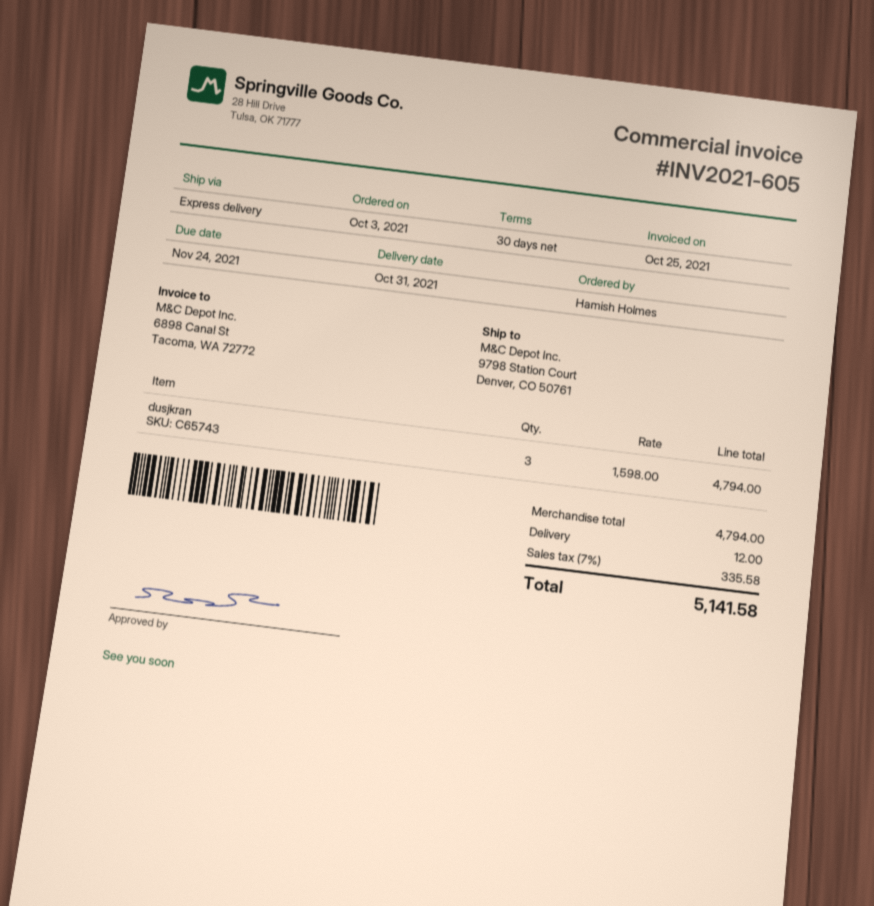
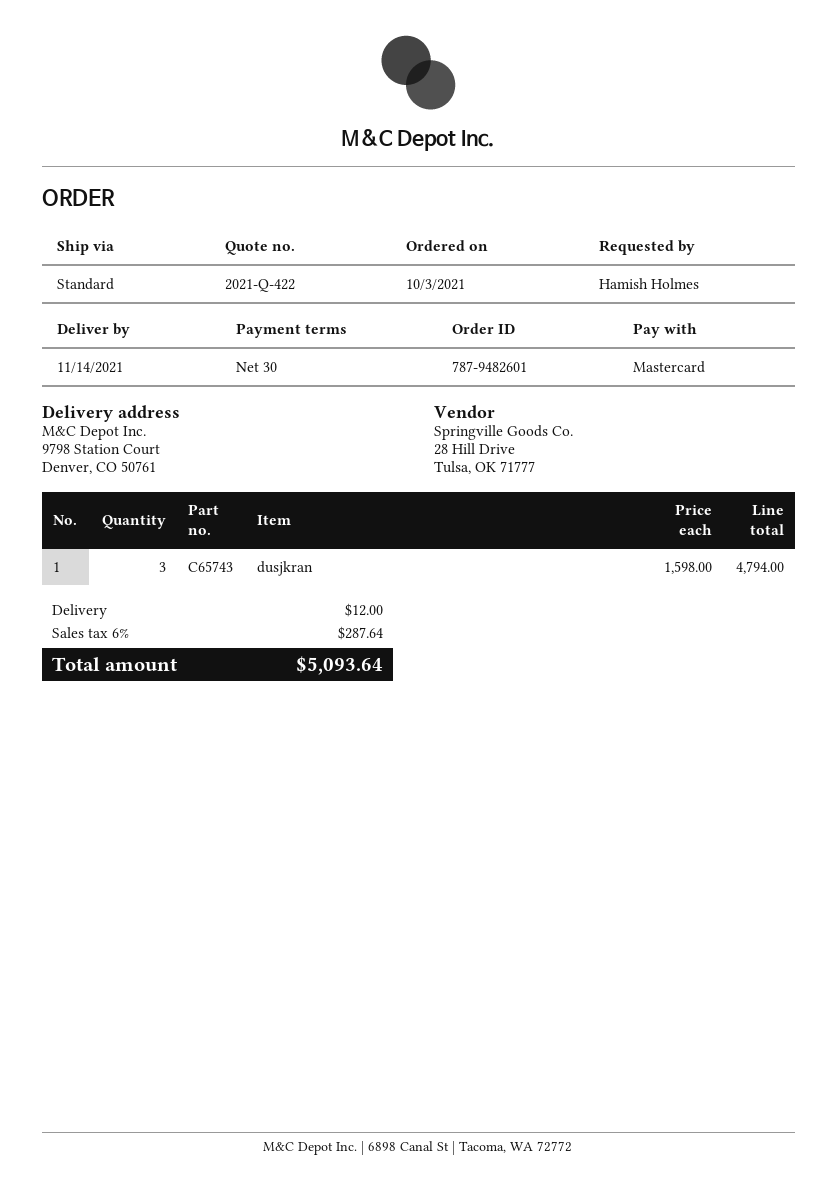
delivery date: 2021-10-31 -> 2021-11-14
shipping method: express -> standard
tax: 7% = 335.58 -> 6% = 287.64
total: 5141.58 -> 5093.64

